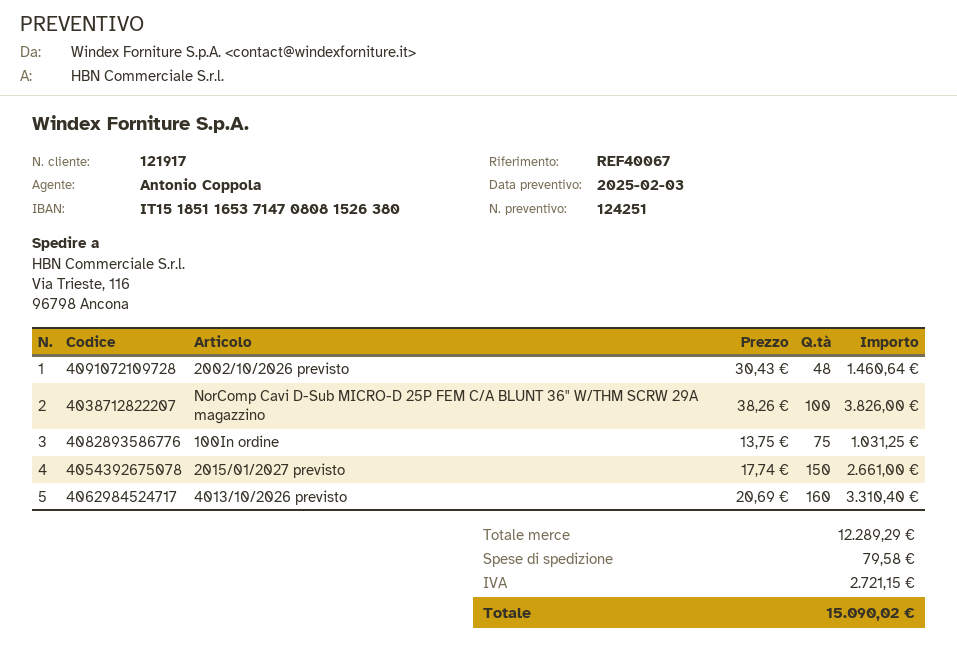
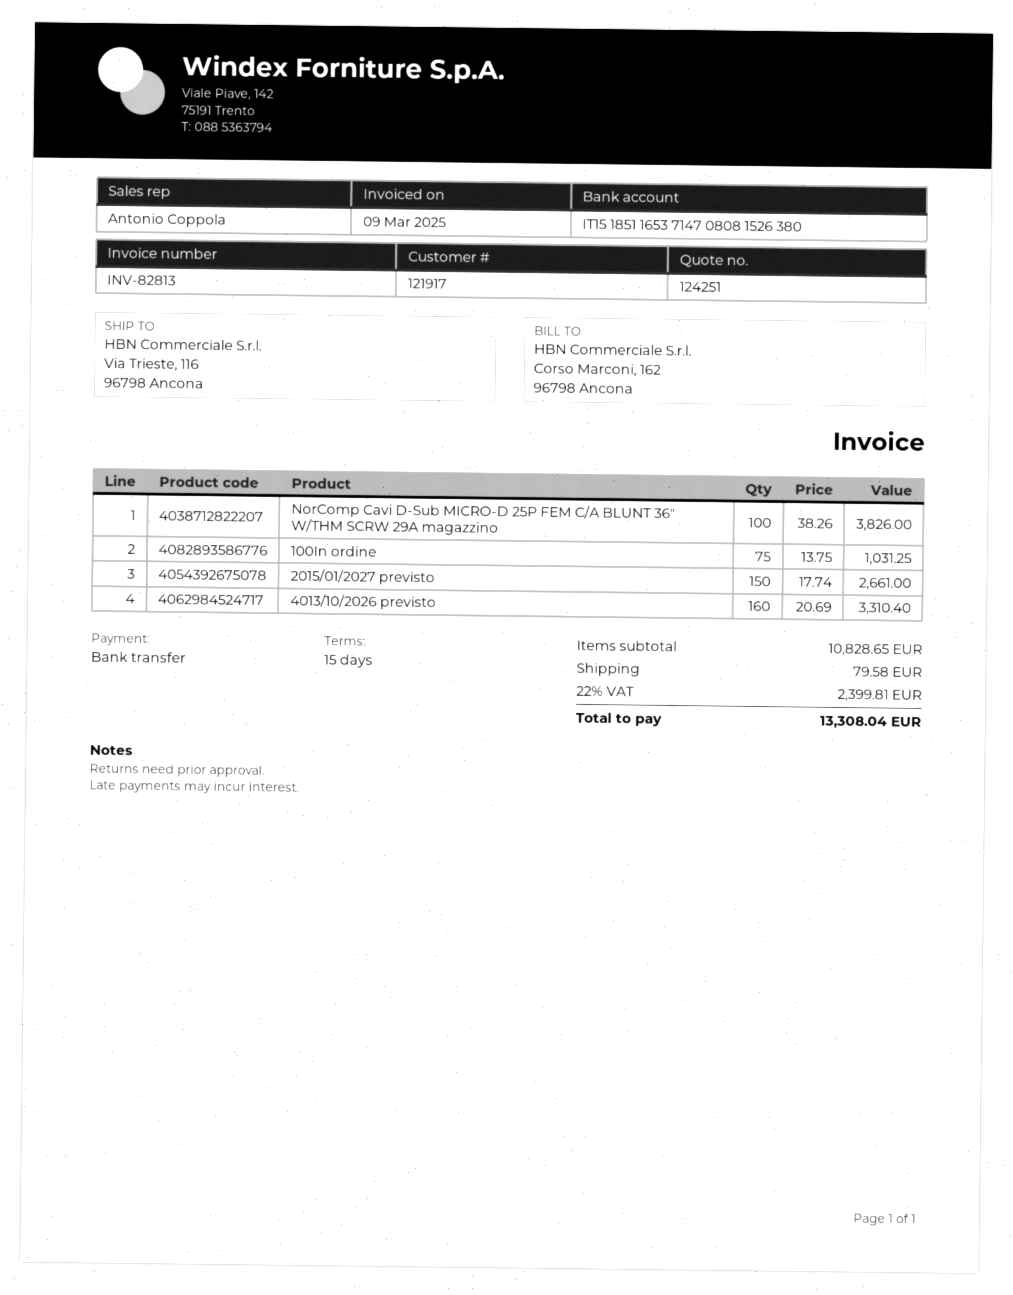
2002/10/2026 previsto: 48 x 30.43 = 1460.64 -> none
subtotal: 12289.29 -> 10828.65
tax: 2721.15 -> 2399.81
total: 15090.02 -> 13308.04

